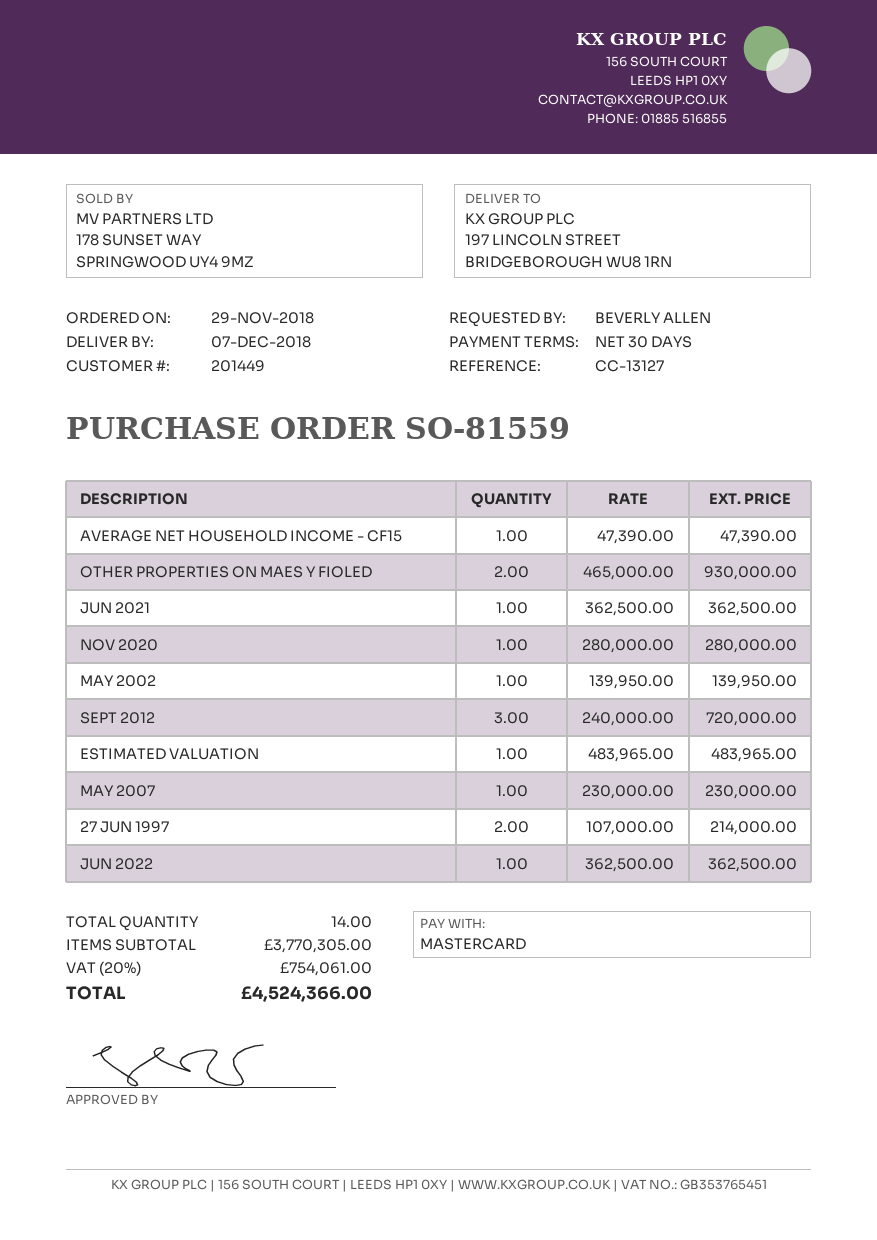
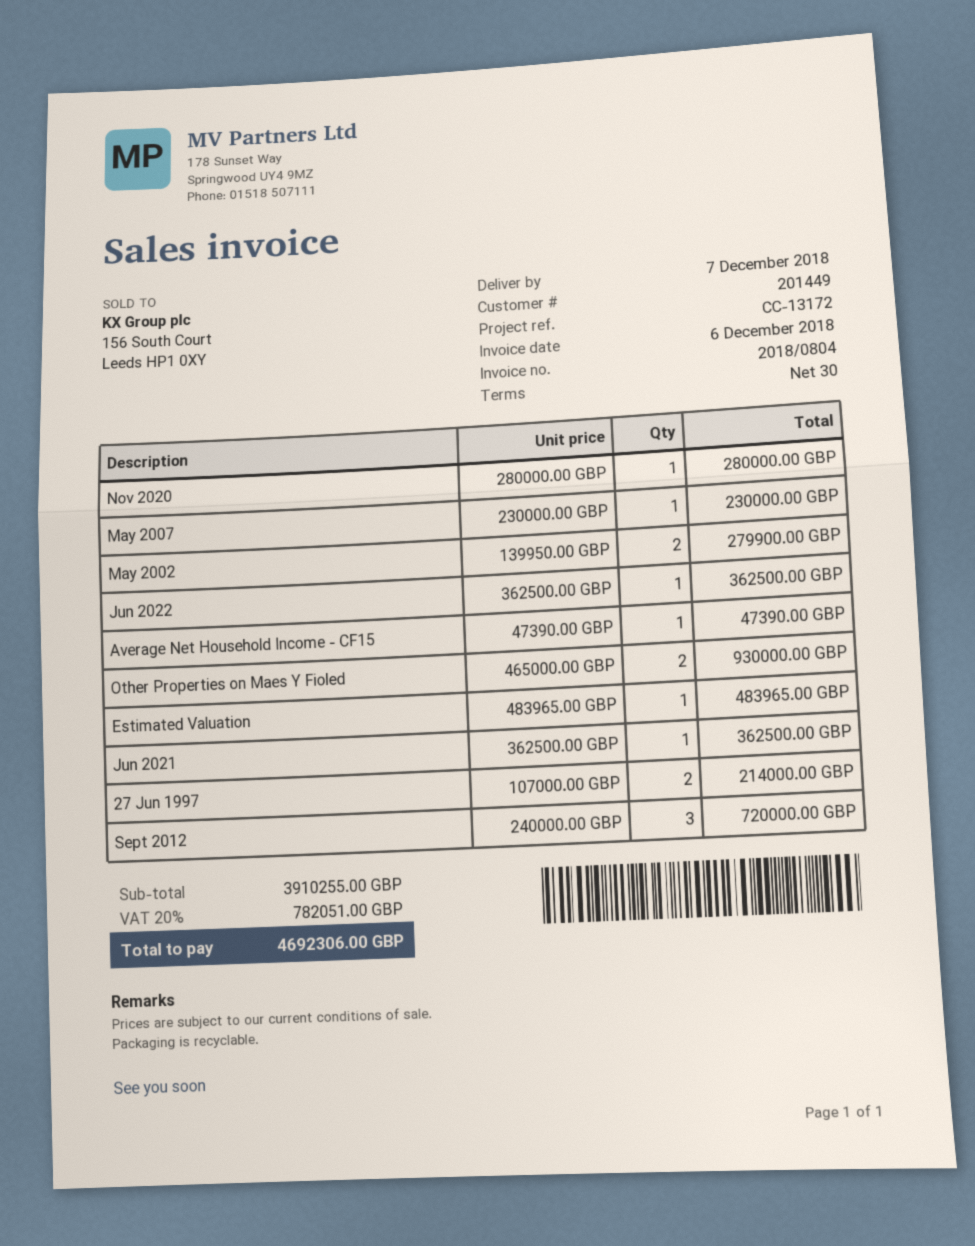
reference: CC-13127 -> CC-13172
MAY 2002: 1 x 139950.00 = 139950.00 -> 2 x 139950.00 = 279900.00
subtotal: 3770305.00 -> 3910255.00
tax: 20% = 754061.00 -> 20% = 782051.00
total: 4524366.00 -> 4692306.00

